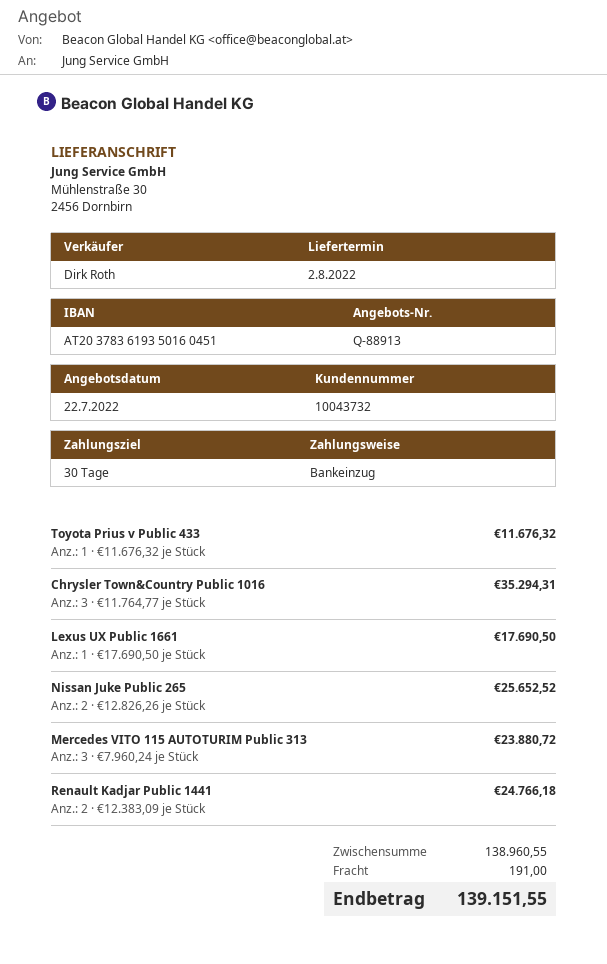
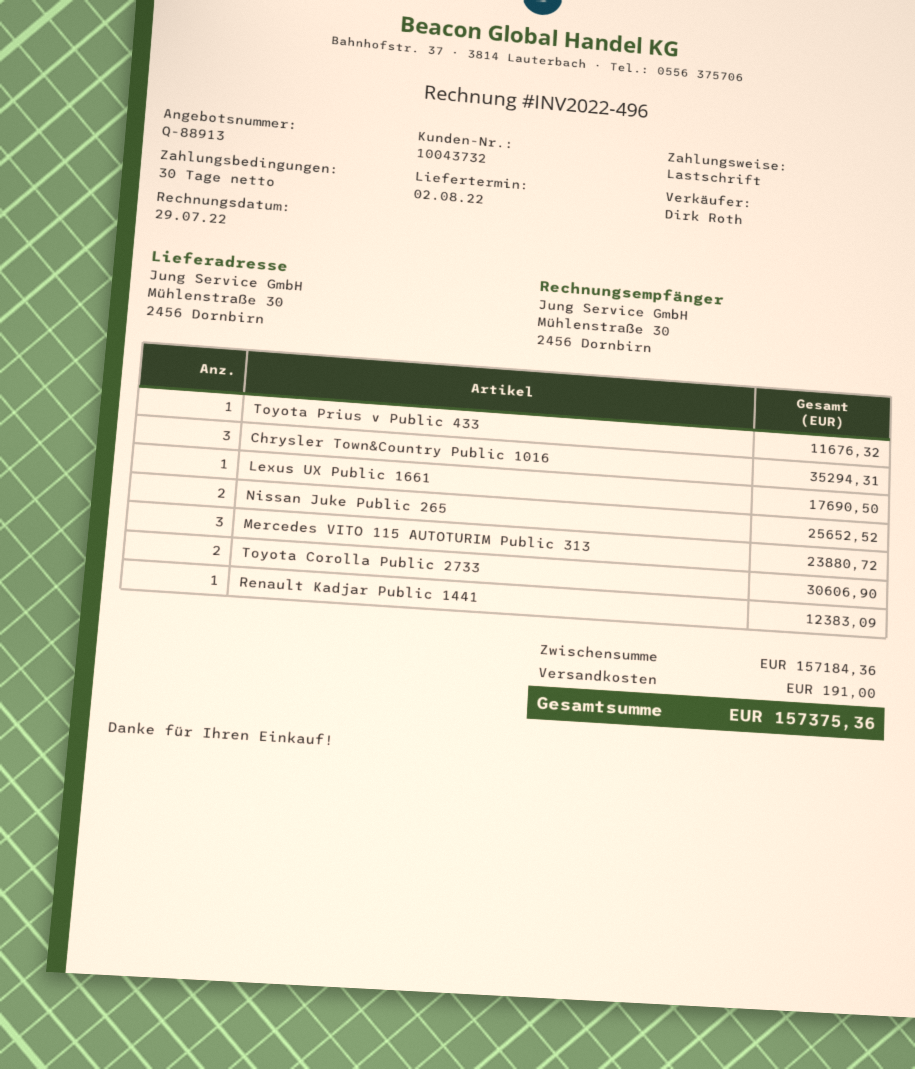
Renault Kadjar Public 1441: 2 for 24766.18 -> 1 for 12383.09
Toyota Corolla Public 2733: none -> 2 for 30606.90
subtotal: 138960.55 -> 157184.36
total: 139151.55 -> 157375.36

